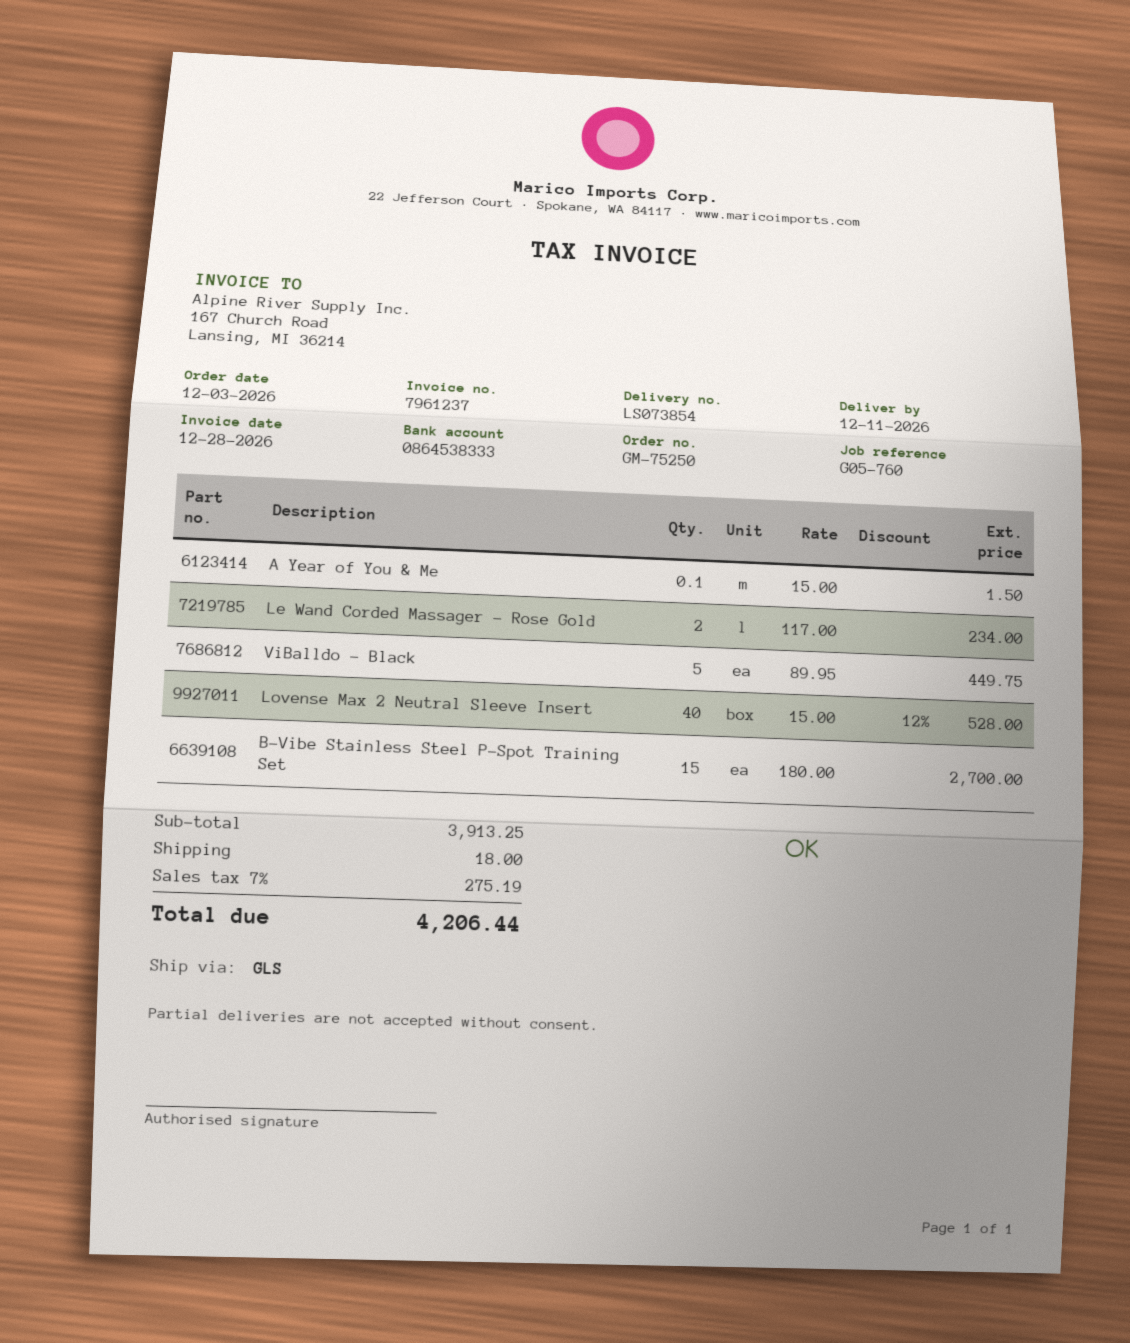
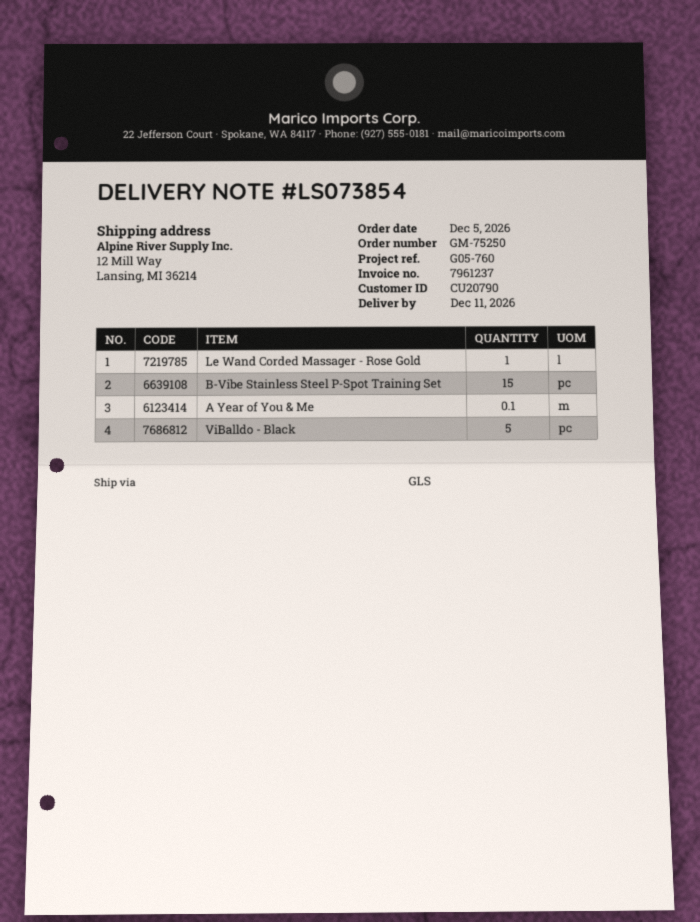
order date: 2026-12-03 -> 2026-12-05
Le Wand Corded Massager - Rose Gold: 2 -> 1
Lovense Max 2 Neutral Sleeve Insert: 40 -> none

